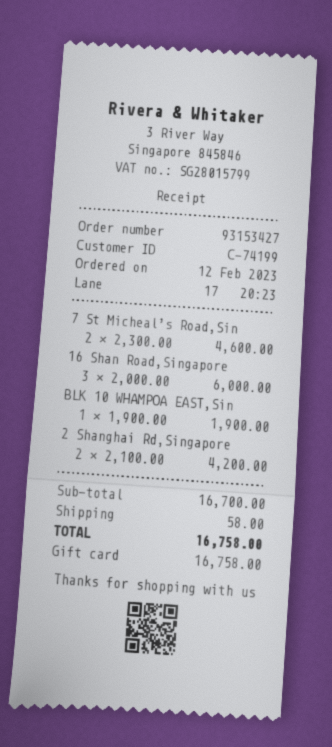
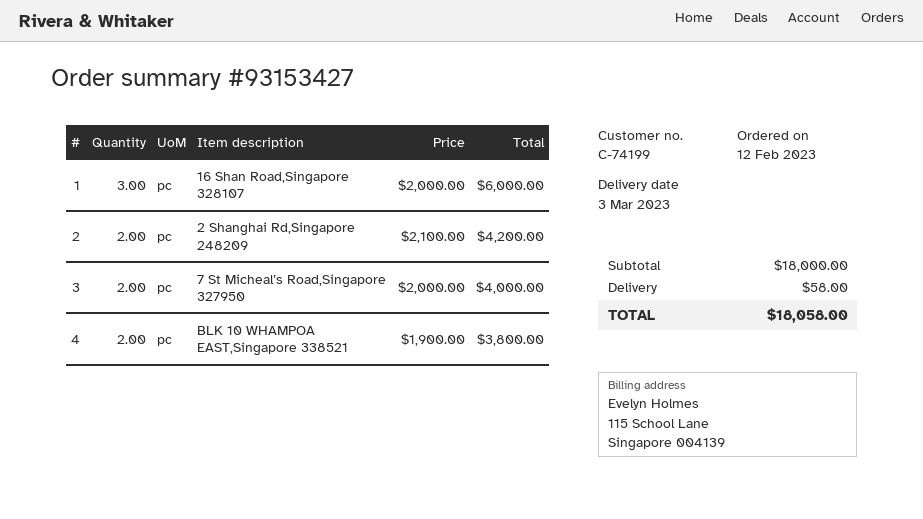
7 St Micheal’s Road,Sin: 2 x 2300.00 = 4600.00 -> 2 x 2000.00 = 4000.00
BLK 10 WHAMPOA EAST,Sin: 1 x 1900.00 = 1900.00 -> 2 x 1900.00 = 3800.00
subtotal: 16700.00 -> 18000.00
total: 16758.00 -> 18058.00

